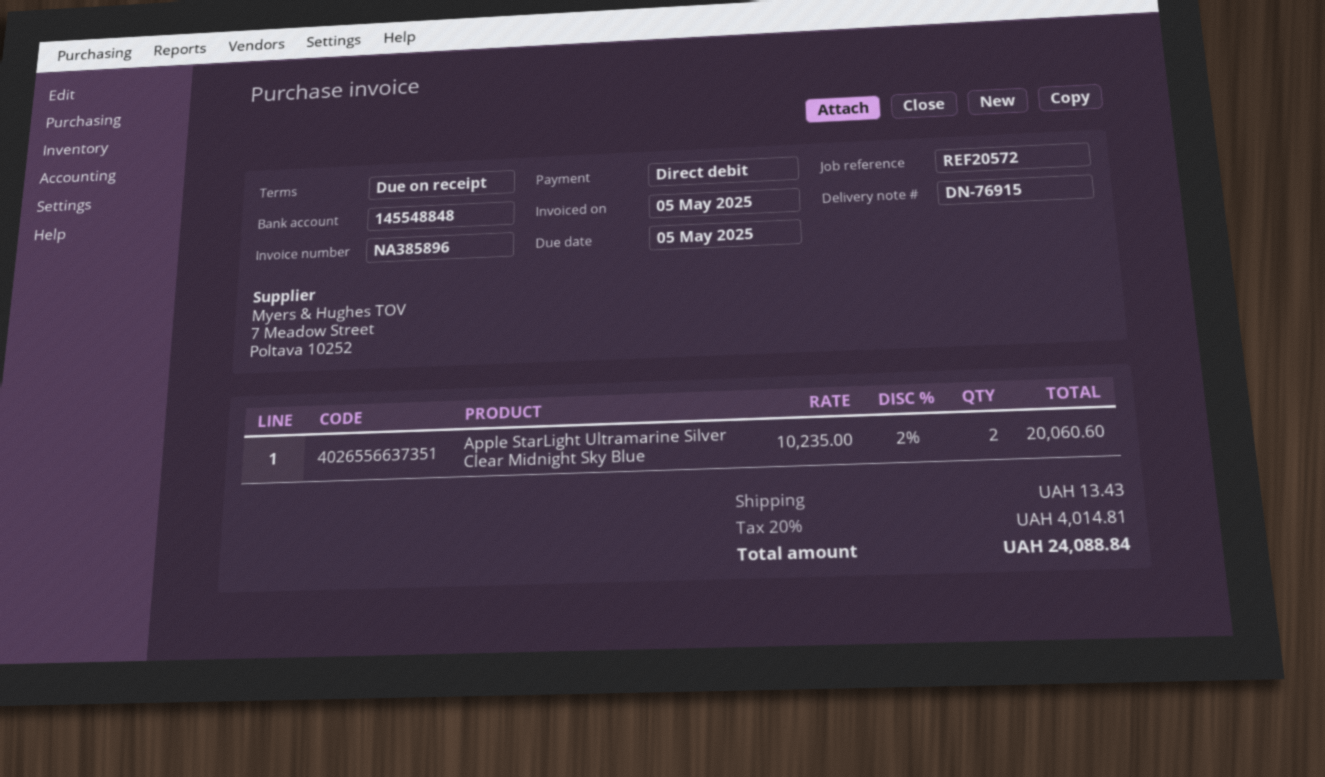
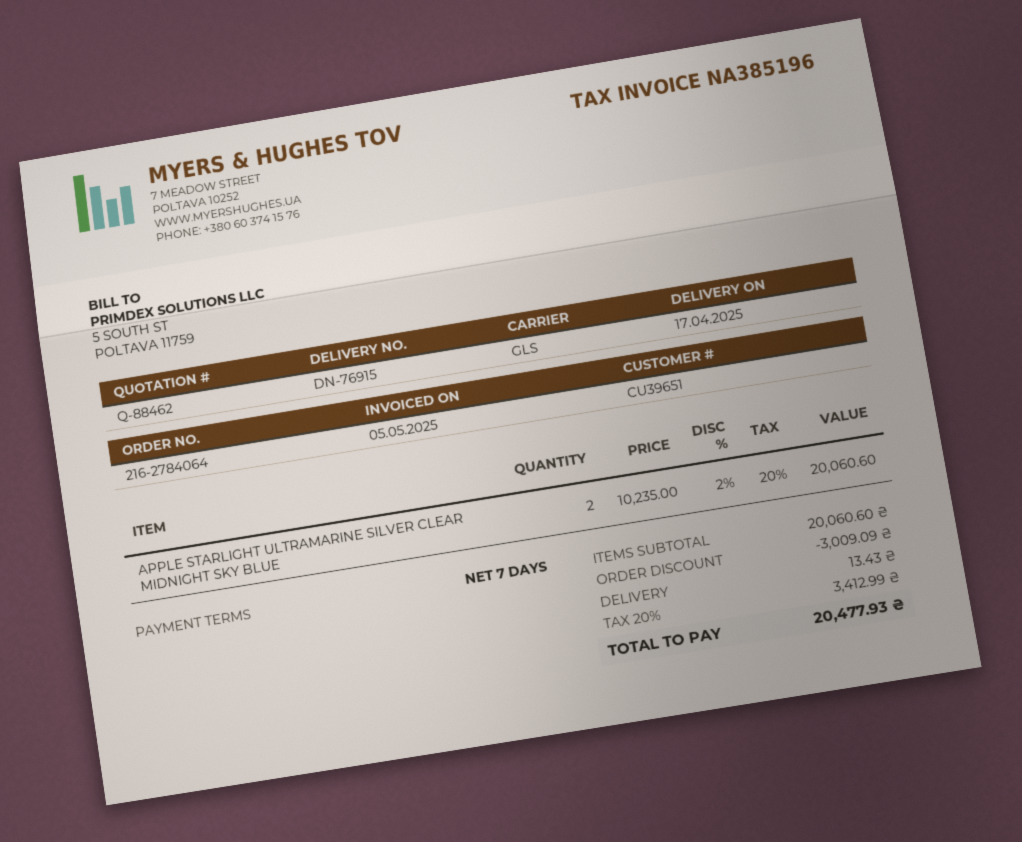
invoice number: NA385896 -> NA385196
payment terms: on receipt -> 7 days
discount: none -> 3009.09
tax: 20% = 4014.81 -> 20% = 3412.99
total: 24088.84 -> 20477.93

